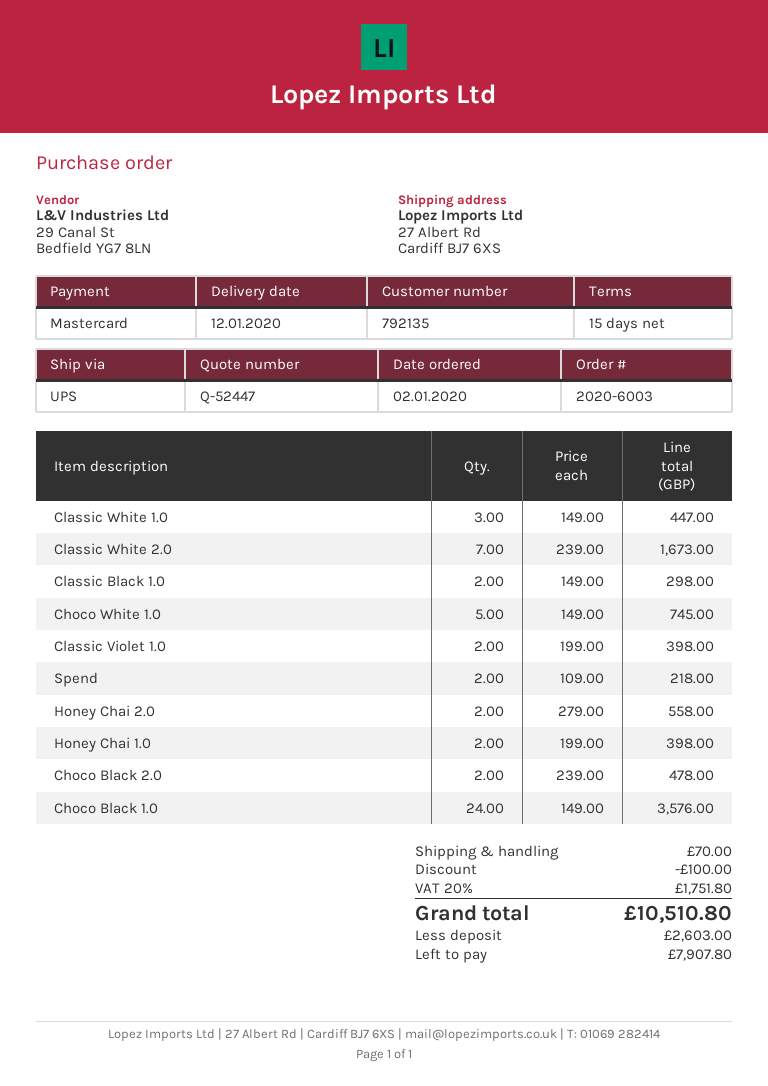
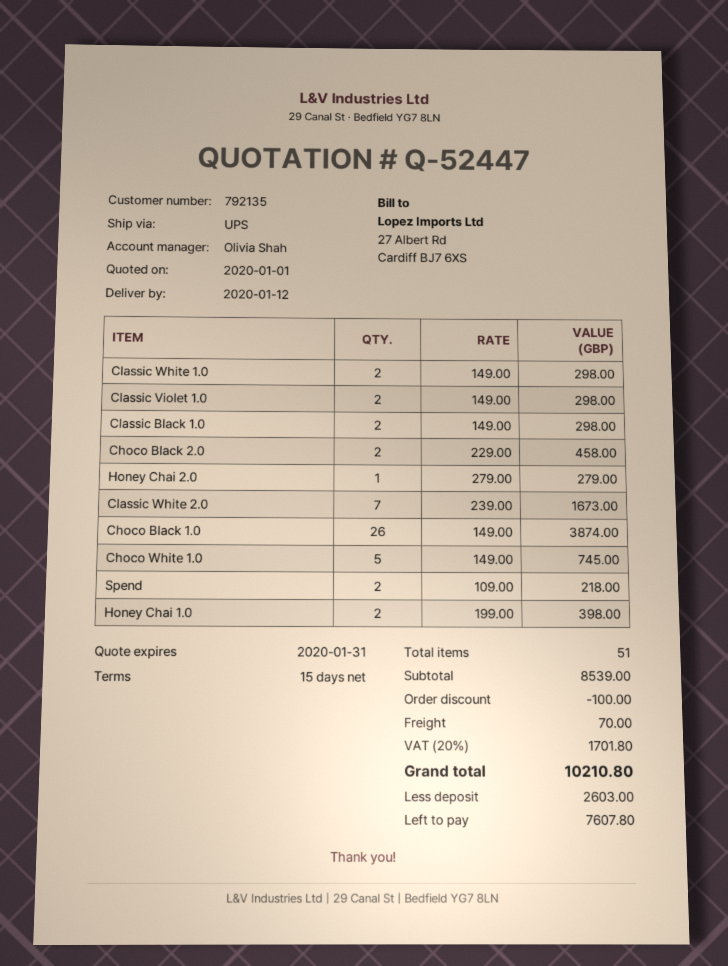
Classic White 1.0: 3 x 149.00 = 447.00 -> 2 x 149.00 = 298.00
Classic Violet 1.0: 2 x 199.00 = 398.00 -> 2 x 149.00 = 298.00
Honey Chai 2.0: 2 x 279.00 = 558.00 -> 1 x 279.00 = 279.00
Choco Black 2.0: 2 x 239.00 = 478.00 -> 2 x 229.00 = 458.00
Choco Black 1.0: 24 x 149.00 = 3576.00 -> 26 x 149.00 = 3874.00
tax: 20% = 1751.80 -> 20% = 1701.80
total: 10510.80 -> 10210.80
balance: 7907.80 -> 7607.80

